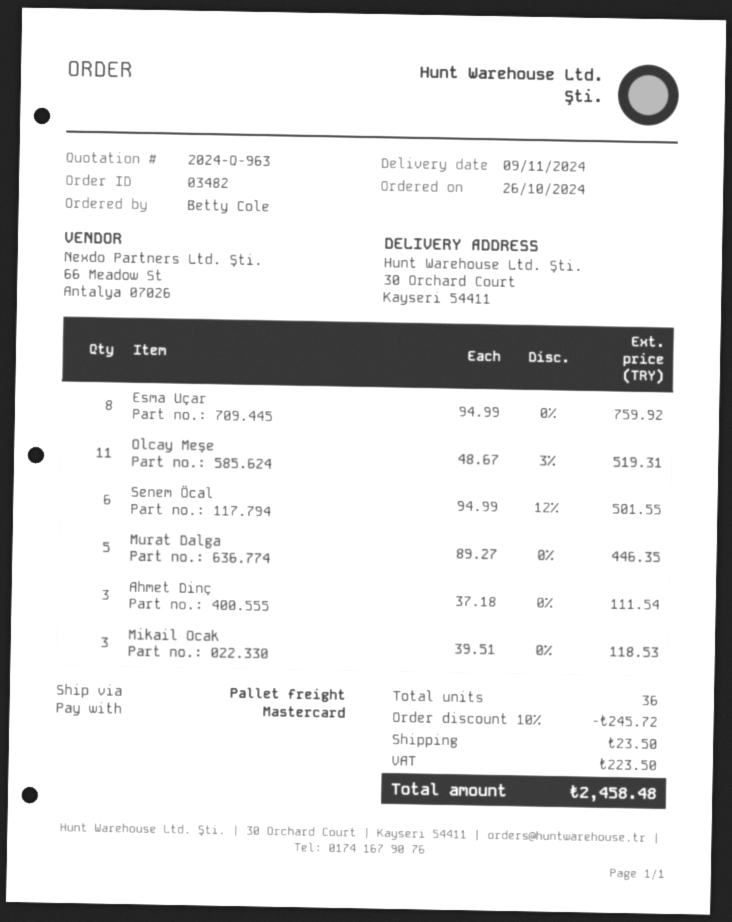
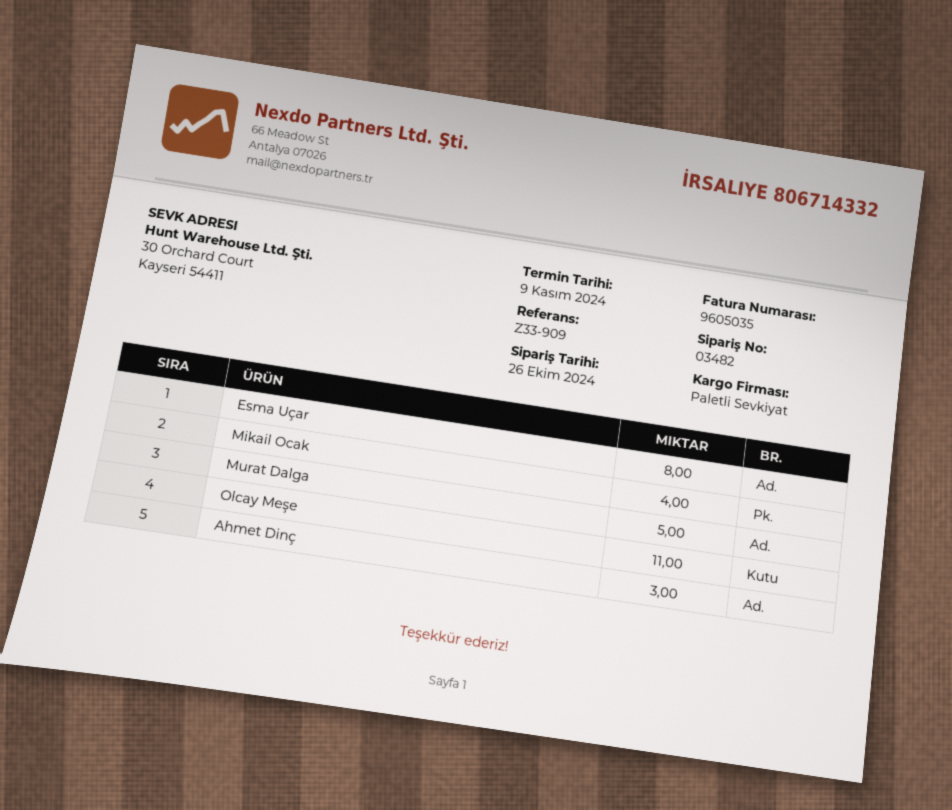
Senem Öcal: 6 -> none
Mikail Ocak: 3 -> 4

